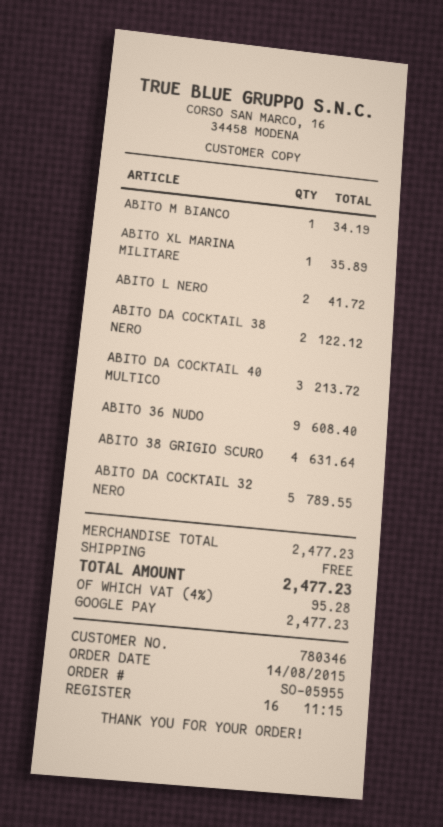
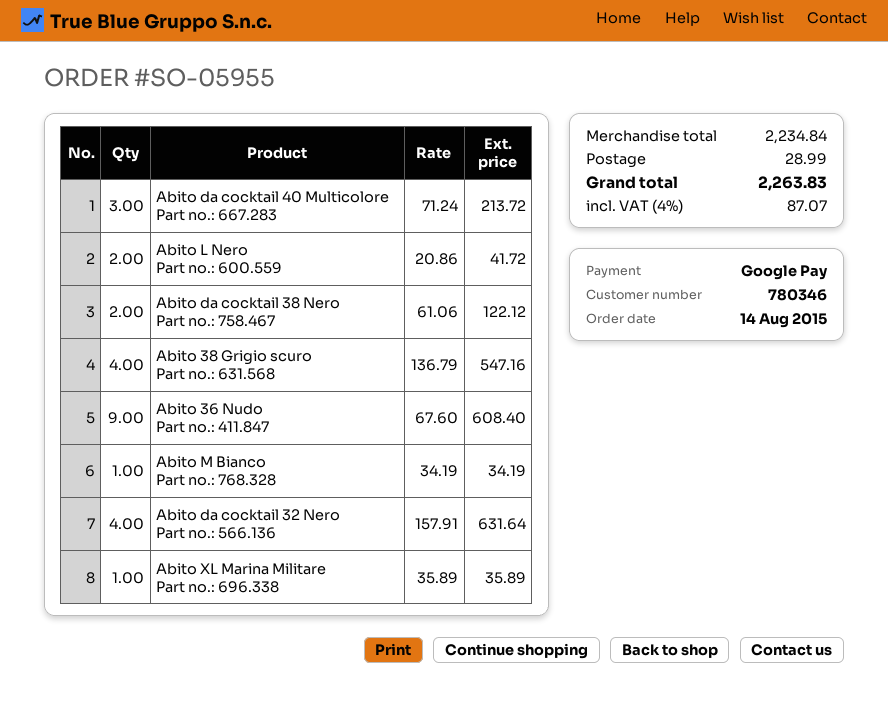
ABITO 38 GRIGIO SCURO: 4 for 631.64 -> 4 for 547.16
ABITO DA COCKTAIL 32 NERO: 5 for 789.55 -> 4 for 631.64
subtotal: 2477.23 -> 2234.84
shipping: 0.00 -> 28.99
tax: 4% = 95.28 -> 4% = 87.07
total: 2477.23 -> 2263.83

